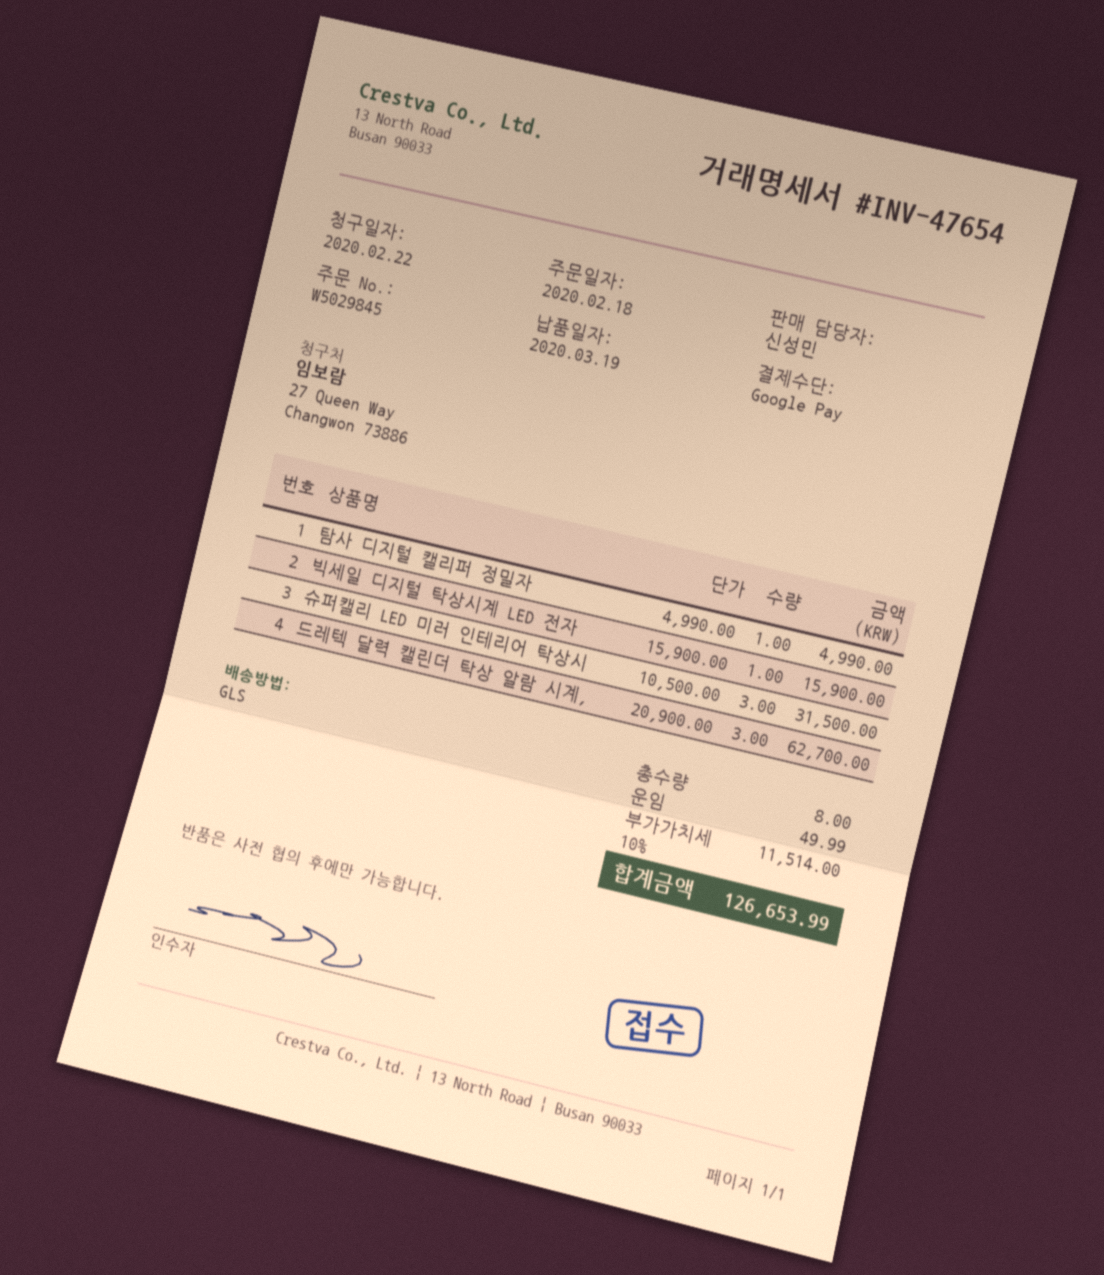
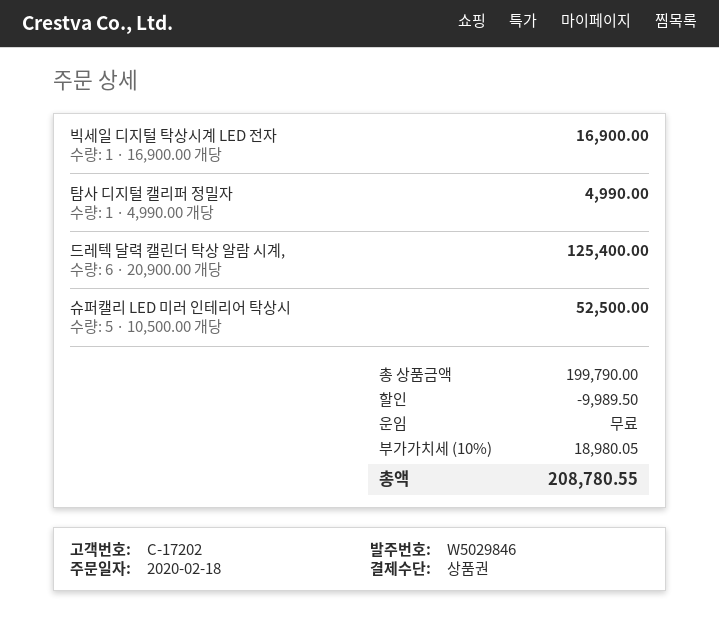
order number: W5029845 -> W5029846
payment method: Google Pay -> gift card
빅세일 디지털 탁상시계 LED 전자: 1 x 15900.00 = 15900.00 -> 1 x 16900.00 = 16900.00
슈퍼캘리 LED 미러 인테리어 탁상시: 3 x 10500.00 = 31500.00 -> 5 x 10500.00 = 52500.00
드레텍 달력 캘린더 탁상 알람 시계,: 3 x 20900.00 = 62700.00 -> 6 x 20900.00 = 125400.00
discount: none -> 9989.50
shipping: 49.99 -> 0.00
tax: 10% = 11514.00 -> 10% = 18980.05
total: 126653.99 -> 208780.55

